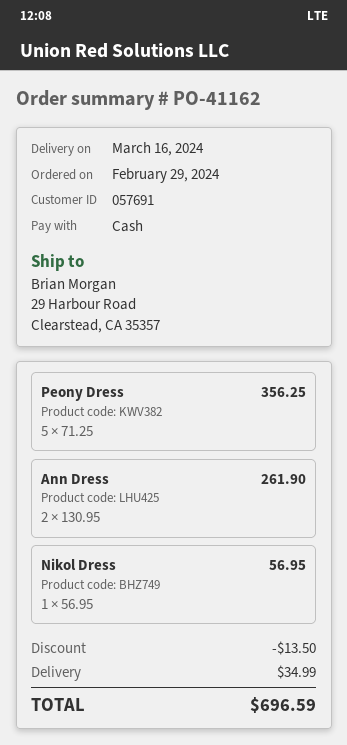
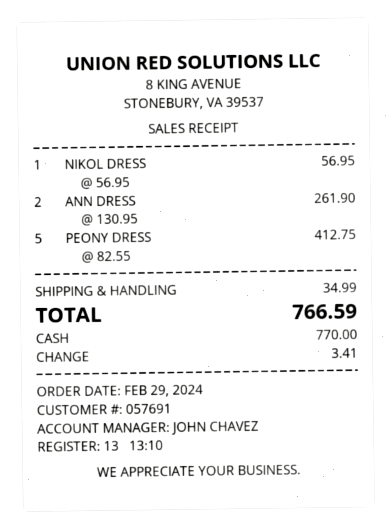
Peony Dress: 5 x 71.25 = 356.25 -> 5 x 82.55 = 412.75
discount: 13.50 -> none
total: 696.59 -> 766.59

